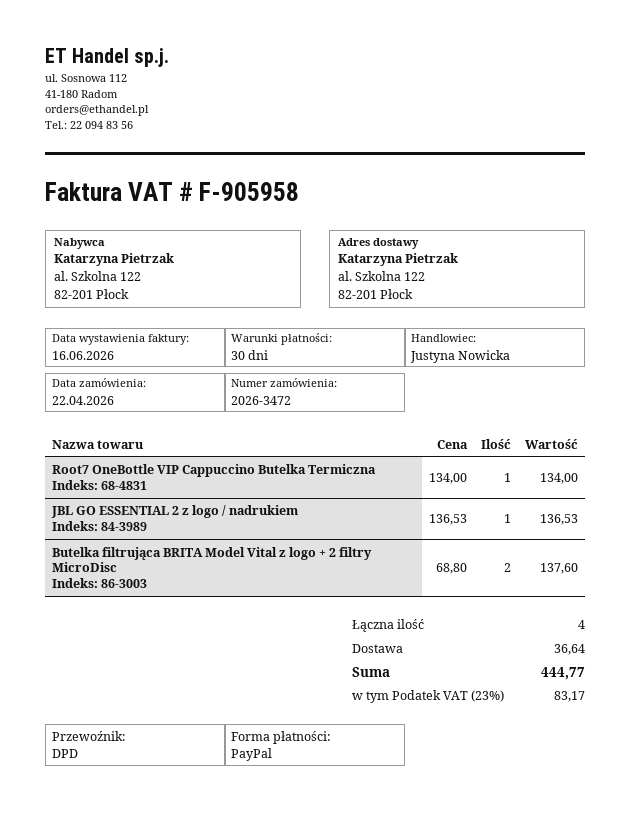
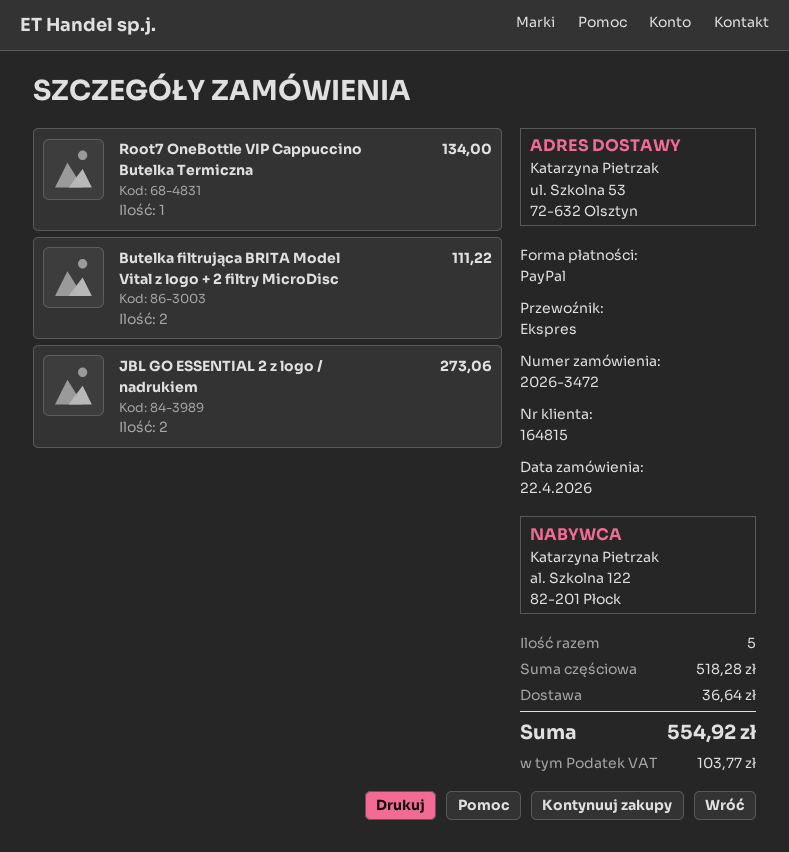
shipping method: DPD -> express
ship to: al. Szkolna 122, 82-201 Płock -> ul. Szkolna 53, 72-632 Olsztyn
JBL GO ESSENTIAL 2 z logo / nadrukiem: 1 for 136.53 -> 2 for 273.06
Butelka filtrująca BRITA Model Vital z logo + 2 filtry MicroDisc: 2 for 137.60 -> 2 for 111.22
total quantity: 4 -> 5
tax: 83.17 -> 103.77
total: 444.77 -> 554.92

